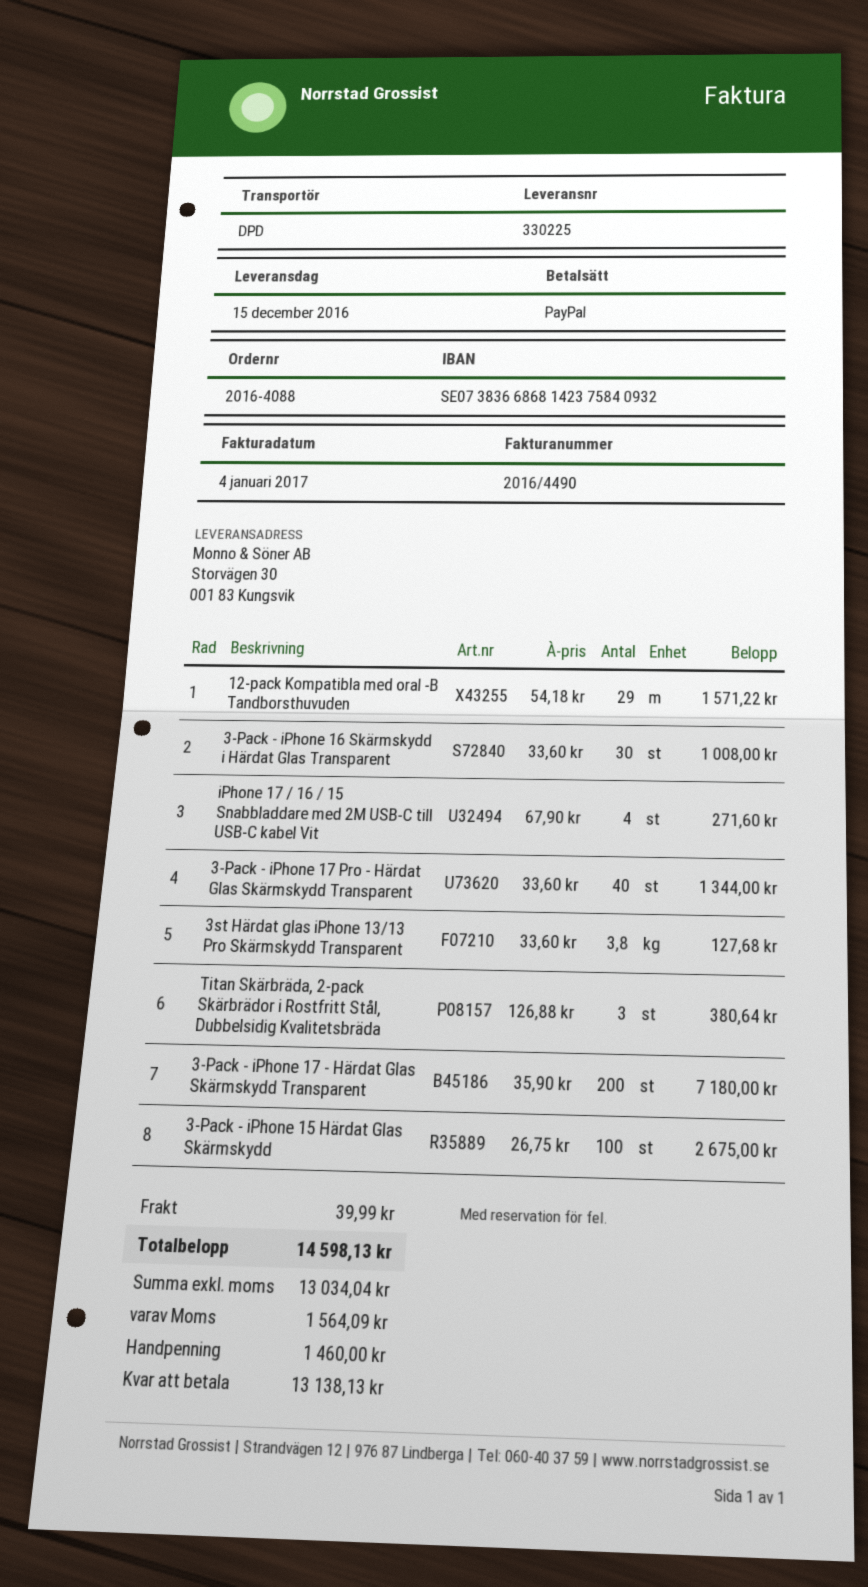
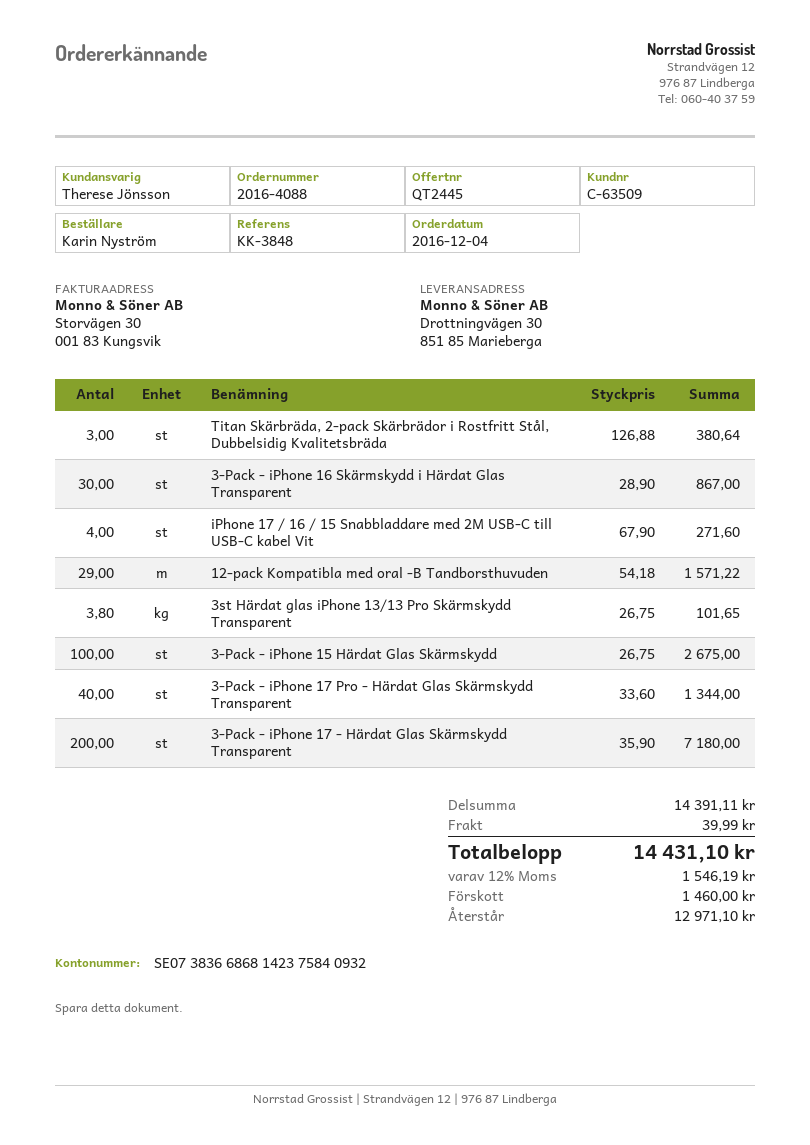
ship to: Storvägen 30, 001 83 Kungsvik -> Drottningvägen 30, 851 85 Marieberga
3-Pack - iPhone 16 Skärmskydd i Härdat Glas Transparent: 30 x 33.60 = 1008.00 -> 30 x 28.90 = 867.00
3st Härdat glas iPhone 13/13 Pro Skärmskydd Transparent: 3.8 x 33.60 = 127.68 -> 3.8 x 26.75 = 101.65
tax: 1564.09 -> 1546.19
total: 14598.13 -> 14431.10
balance: 13138.13 -> 12971.10

